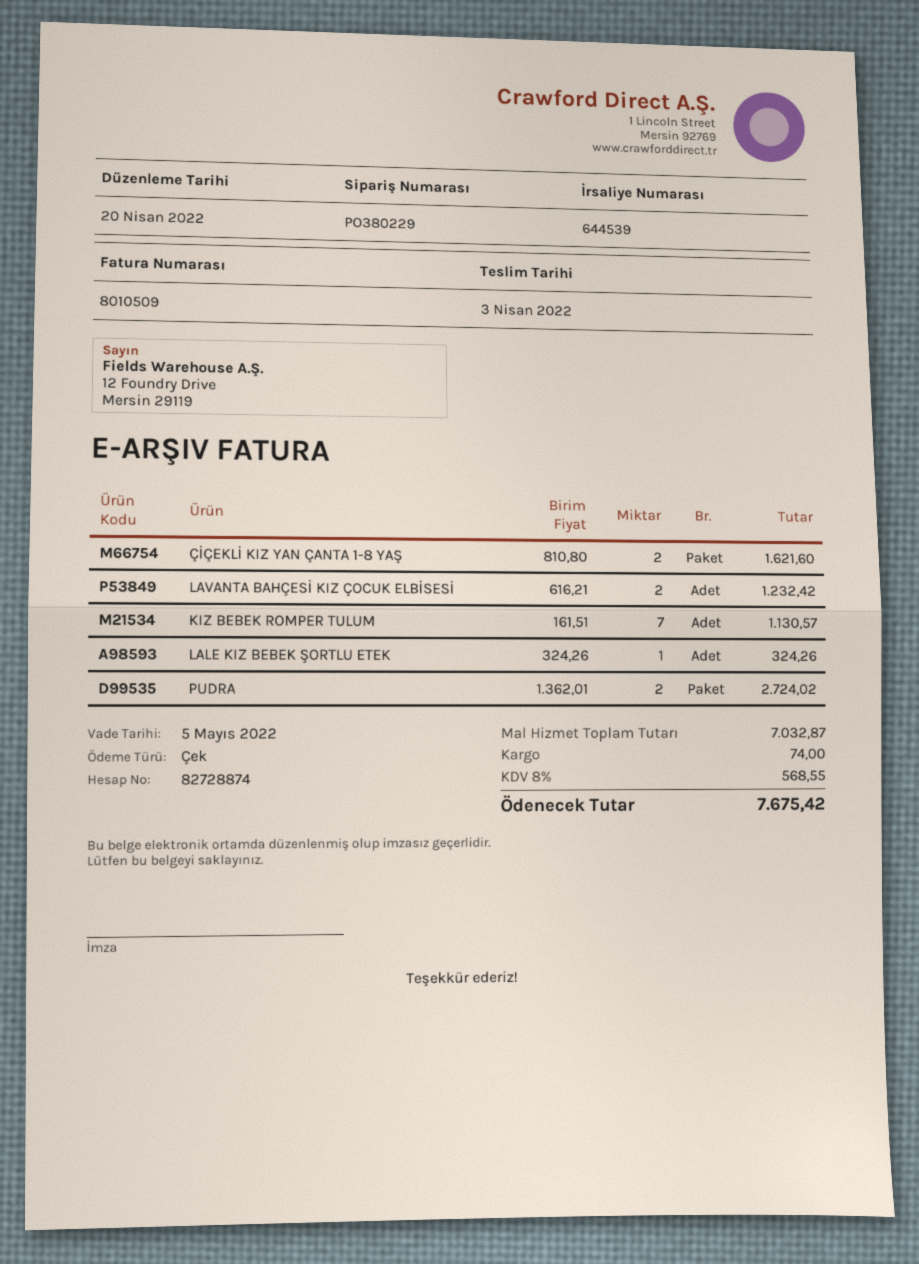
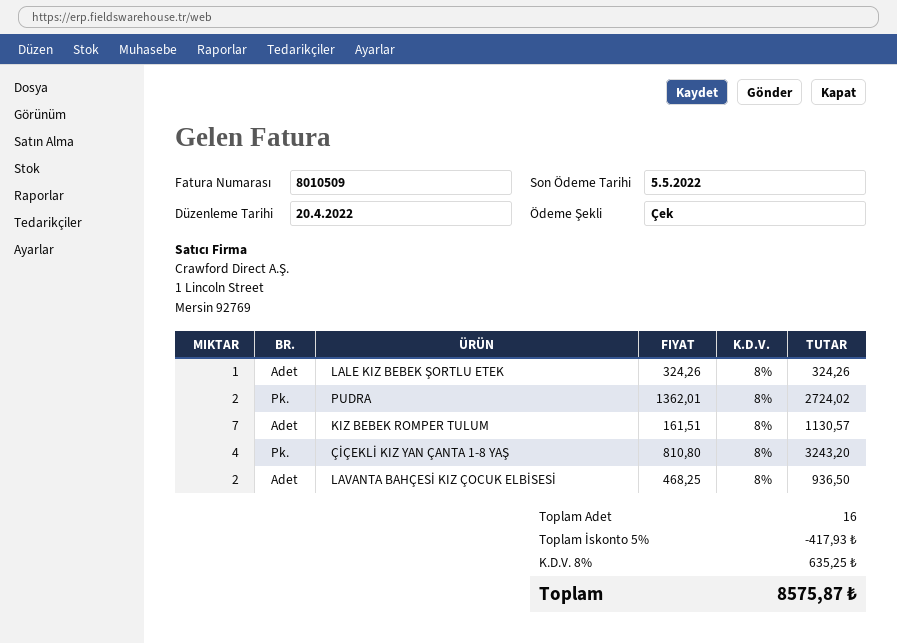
ÇİÇEKLİ KIZ YAN ÇANTA 1-8 YAŞ: 2 x 810.80 = 1621.60 -> 4 x 810.80 = 3243.20
LAVANTA BAHÇESİ KIZ ÇOCUK ELBİSESİ: 2 x 616.21 = 1232.42 -> 2 x 468.25 = 936.50
discount: none -> 5% = 417.93
shipping: 74.00 -> none
tax: 8% = 568.55 -> 8% = 635.25
total: 7675.42 -> 8575.87

